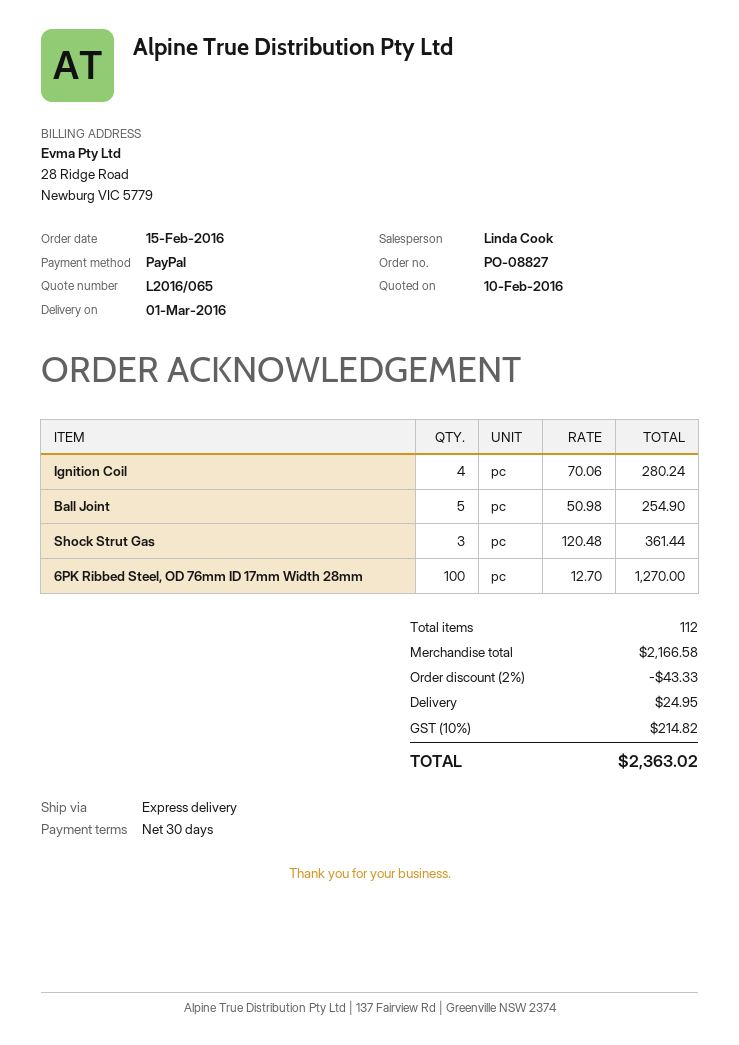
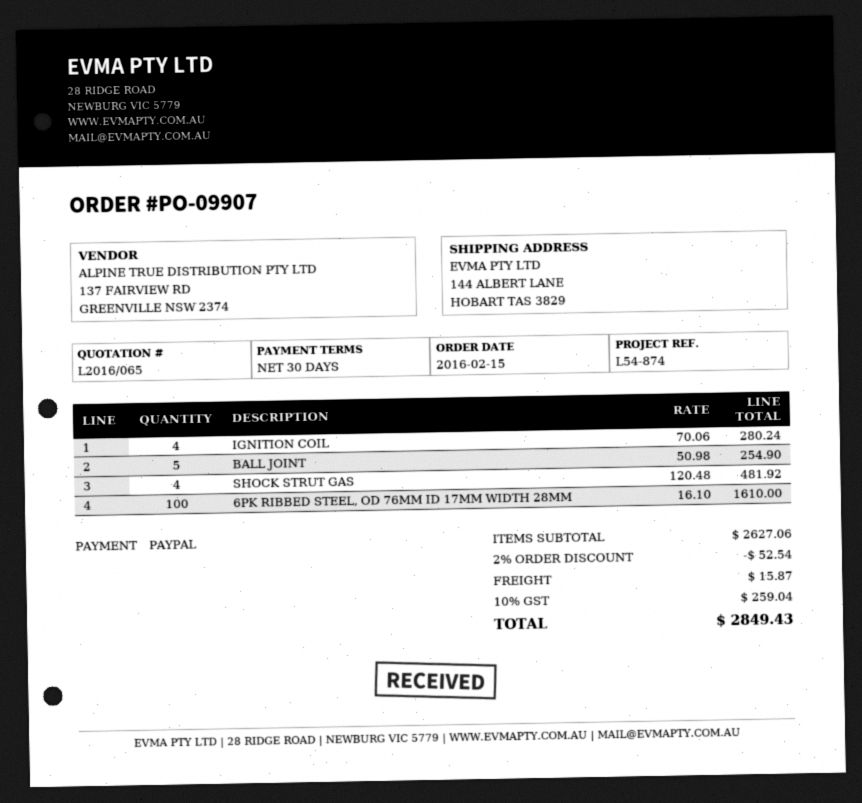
order number: PO-08827 -> PO-09907
Shock Strut Gas: 3 x 120.48 = 361.44 -> 4 x 120.48 = 481.92
6PK Ribbed Steel, OD 76mm ID 17mm Width 28mm: 100 x 12.70 = 1270.00 -> 100 x 16.10 = 1610.00
subtotal: 2166.58 -> 2627.06
discount: 2% = 43.33 -> 2% = 52.54
shipping: 24.95 -> 15.87
tax: 10% = 214.82 -> 10% = 259.04
total: 2363.02 -> 2849.43

